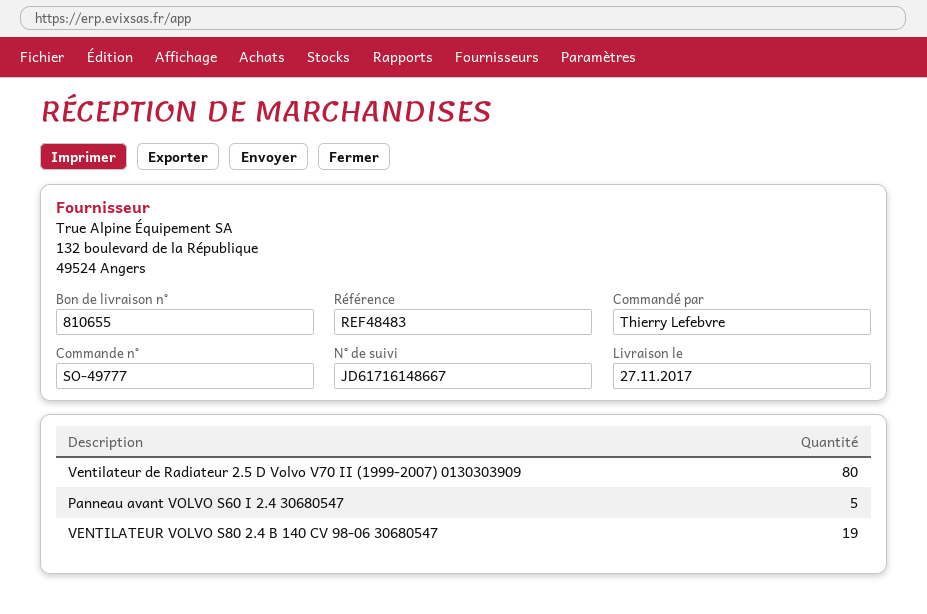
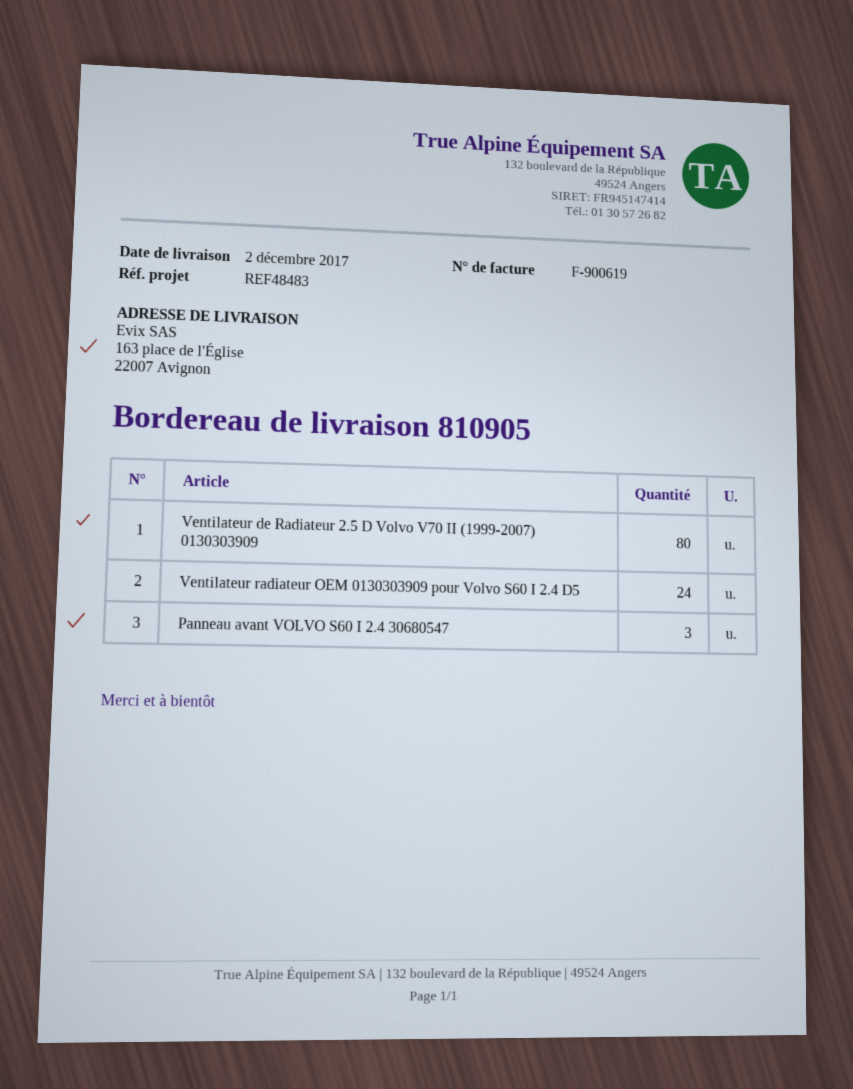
delivery note number: 810655 -> 810905
delivery date: 2017-11-27 -> 2017-12-02
Panneau avant VOLVO S60 I 2.4 30680547: 5 -> 3
VENTILATEUR VOLVO S80 2.4 B 140 CV 98-06 30680547: 19 -> none
Ventilateur radiateur OEM 0130303909 pour Volvo S60 I 2.4 D5: none -> 24

